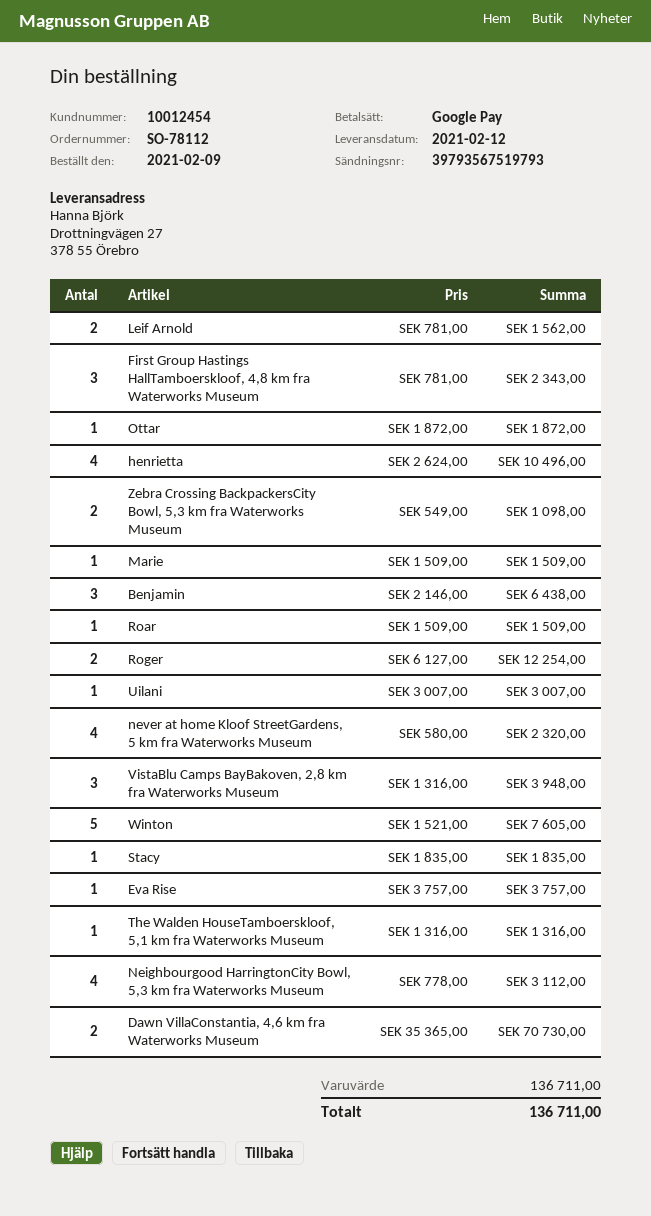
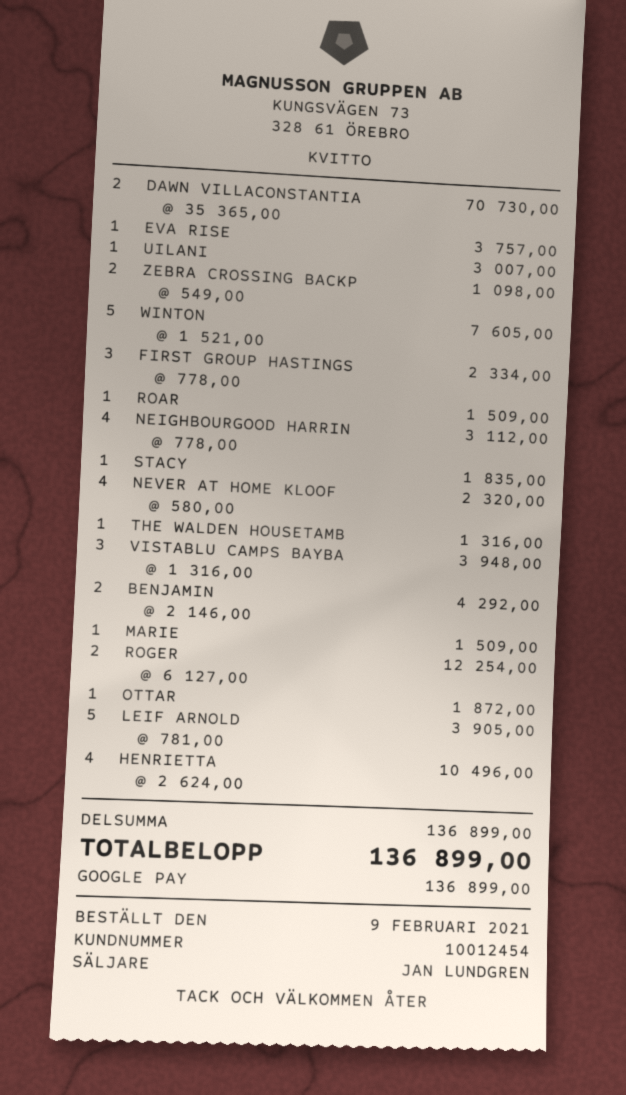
Leif Arnold: 2 x 781.00 = 1562.00 -> 5 x 781.00 = 3905.00
First Group Hastings HallTamboerskloof, 4,8 km fra Waterworks Museum: 3 x 781.00 = 2343.00 -> 3 x 778.00 = 2334.00
Benjamin: 3 x 2146.00 = 6438.00 -> 2 x 2146.00 = 4292.00
subtotal: 136711.00 -> 136899.00
total: 136711.00 -> 136899.00

